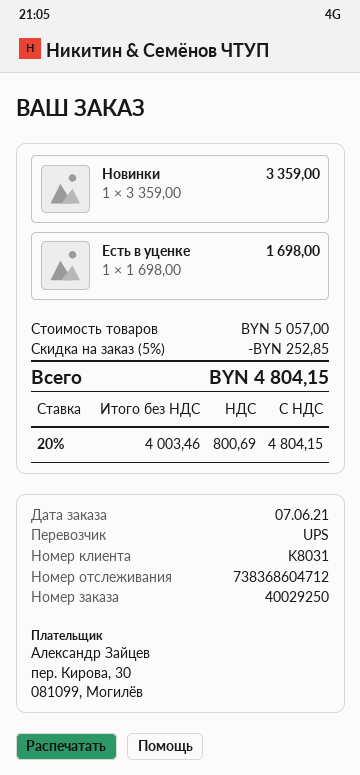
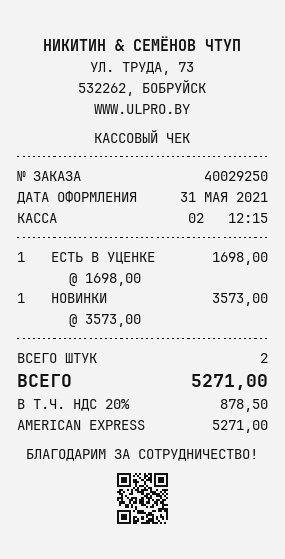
order date: 2021-06-07 -> 2021-05-31
Новинки: 1 x 3359.00 = 3359.00 -> 1 x 3573.00 = 3573.00
discount: 5% = 252.85 -> none
tax: 20% = 800.69 -> 20% = 878.50
total: 4804.15 -> 5271.00

